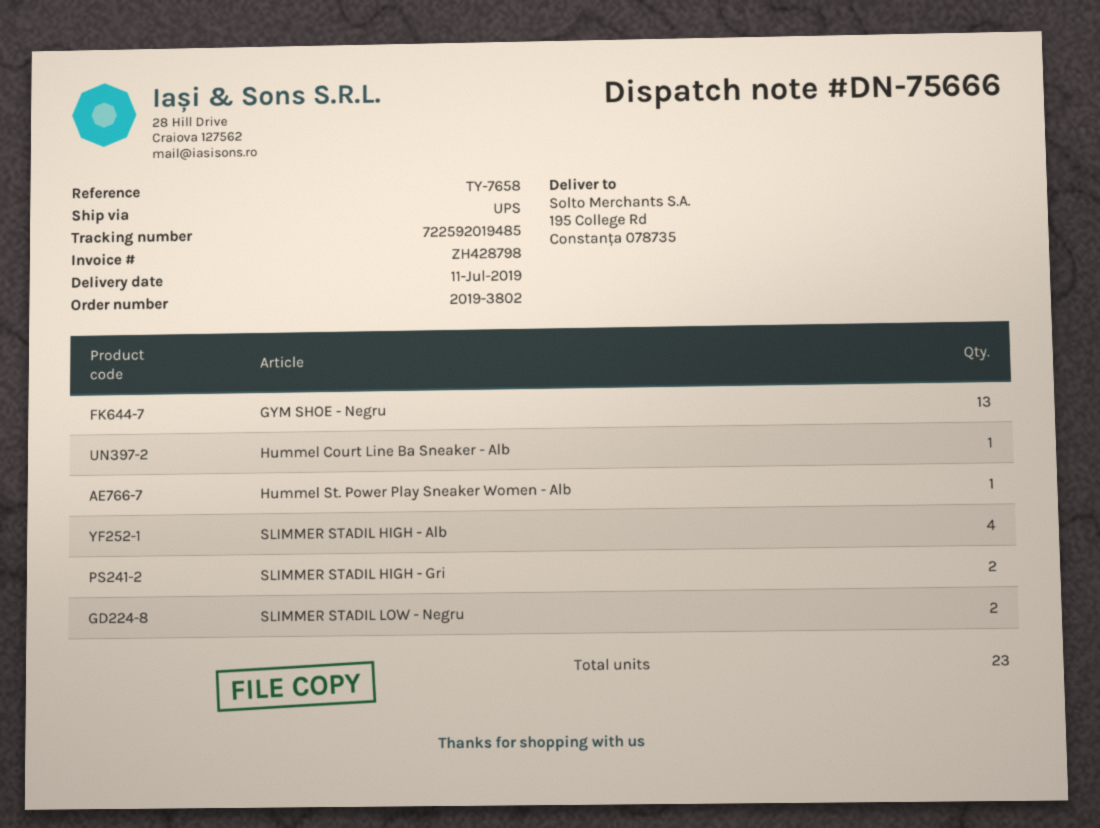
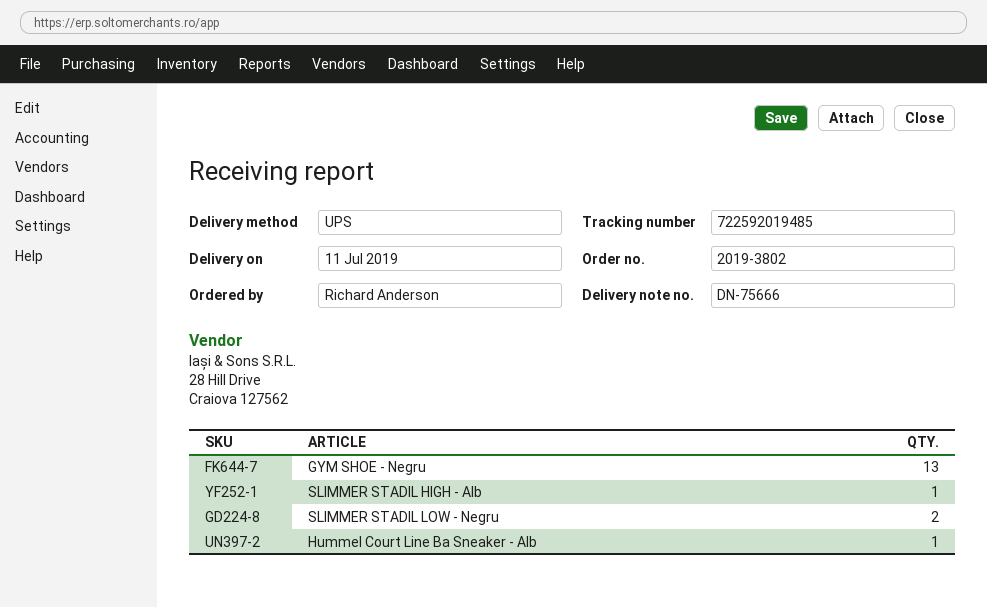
Hummel St. Power Play Sneaker Women - Alb: 1 -> none
SLIMMER STADIL HIGH - Alb: 4 -> 1
SLIMMER STADIL HIGH - Gri: 2 -> none

